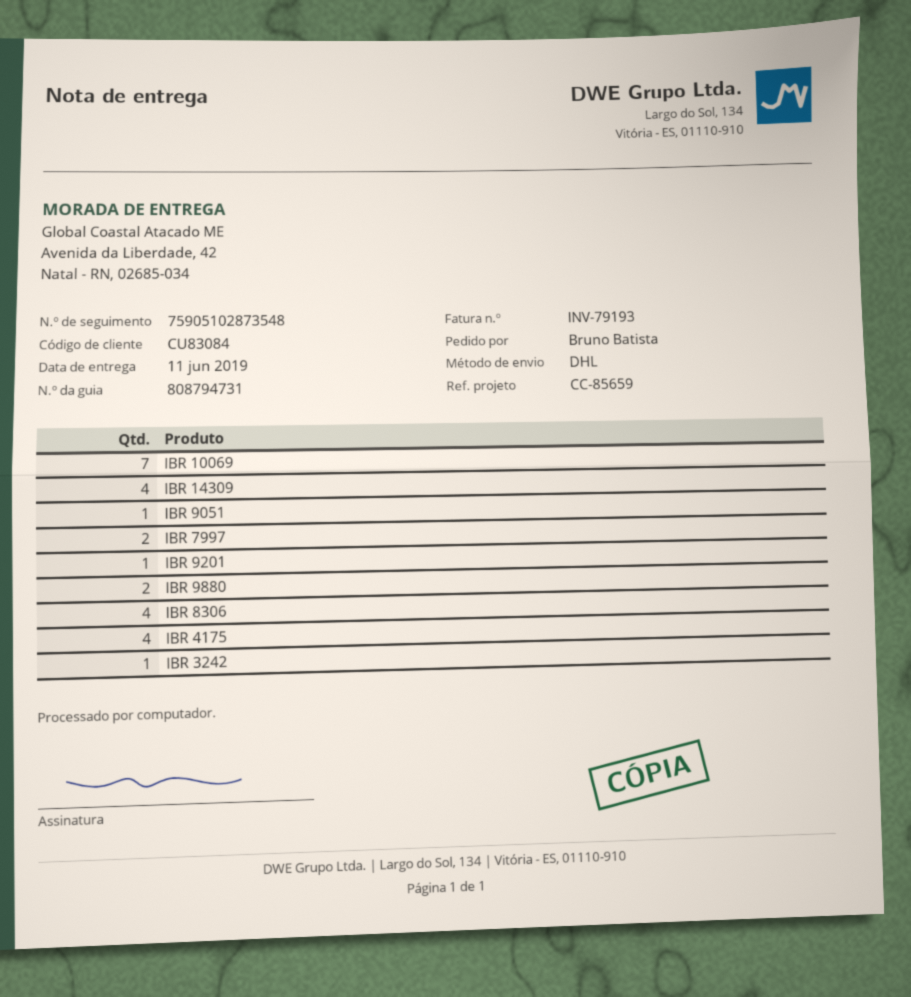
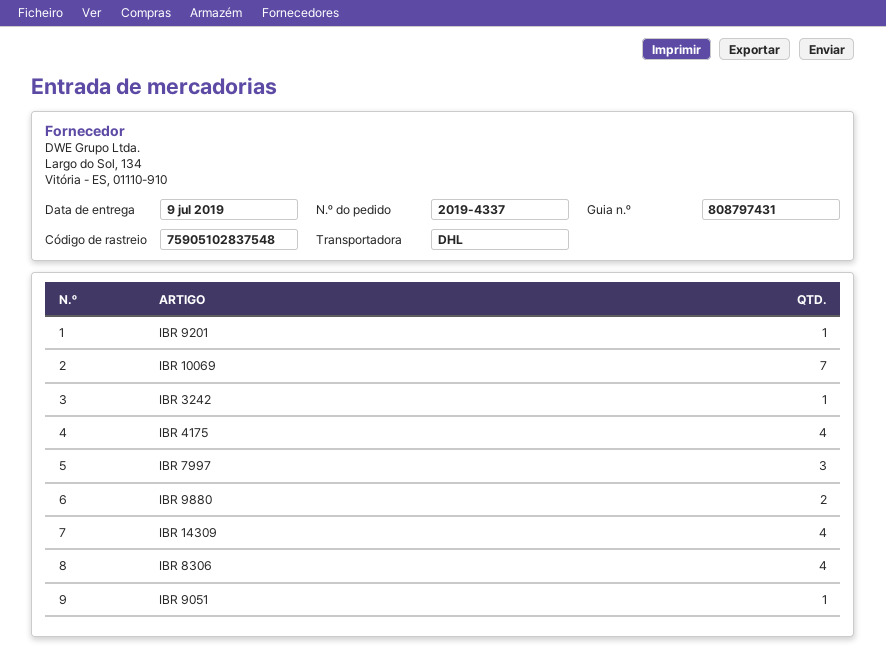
delivery note number: 808794731 -> 808797431
delivery date: 2019-06-11 -> 2019-07-09
tracking number: 75905102873548 -> 75905102837548
IBR 7997: 2 -> 3

